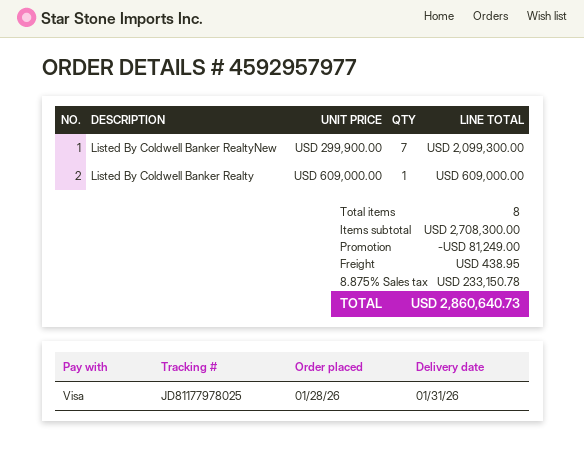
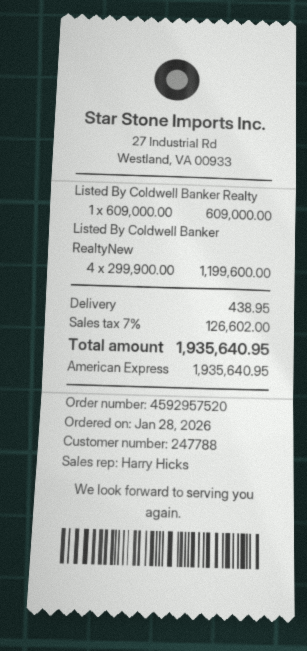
order number: 4592957977 -> 4592957520
payment method: Visa -> American Express
Listed By Coldwell Banker RealtyNew: 7 x 299900.00 = 2099300.00 -> 4 x 299900.00 = 1199600.00
discount: 81249.00 -> none
tax: 8.875% = 233150.78 -> 7% = 126602.00
total: 2860640.73 -> 1935640.95

